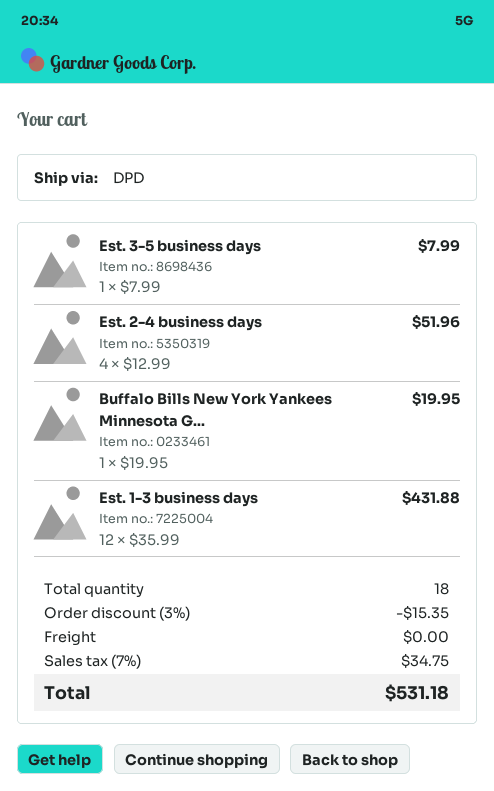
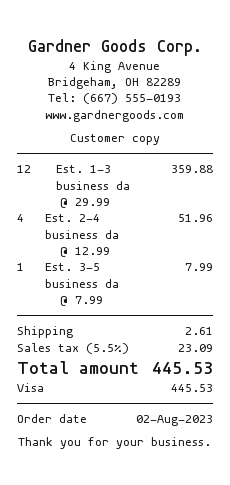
Buffalo Bills New York Yankees Minnesota G...: 1 x 19.95 = 19.95 -> none
Est. 1-3 business days: 12 x 35.99 = 431.88 -> 12 x 29.99 = 359.88
discount: 3% = 15.35 -> none
shipping: 0.00 -> 2.61
tax: 7% = 34.75 -> 5.5% = 23.09
total: 531.18 -> 445.53

